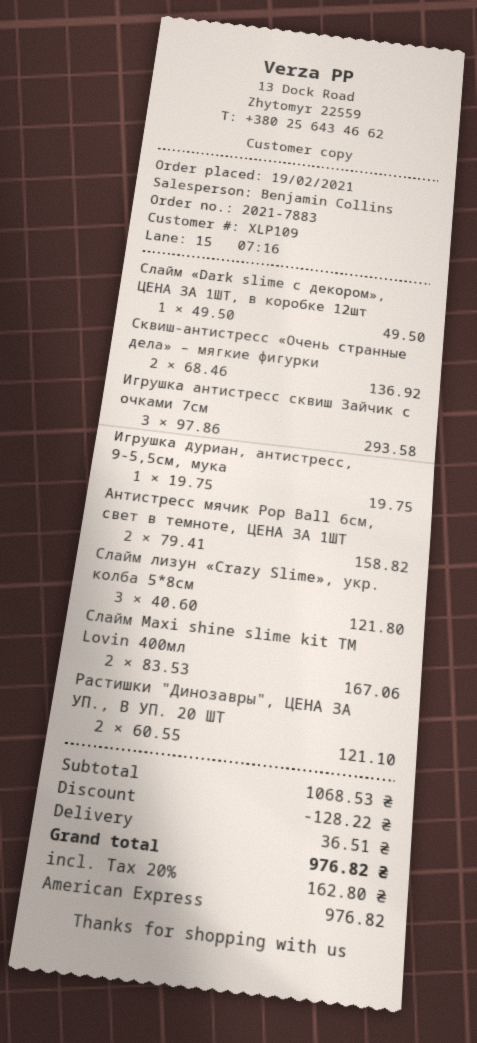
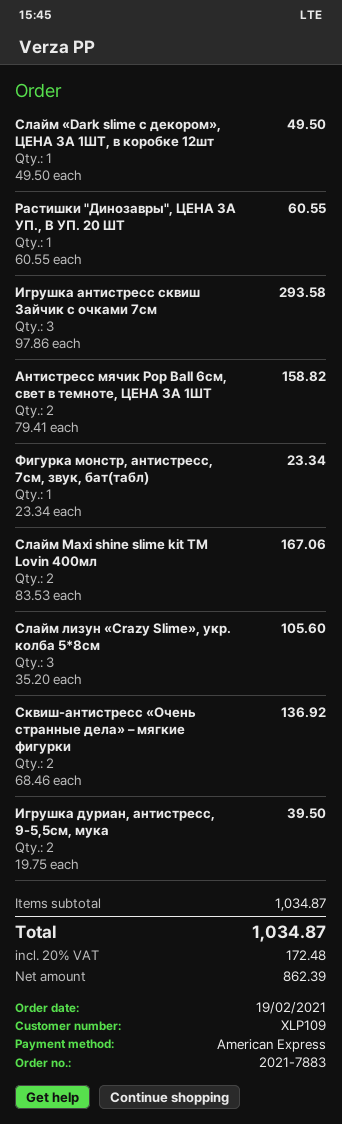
Игрушка дуриан, антистресс, 9-5,5см, мука: 1 x 19.75 = 19.75 -> 2 x 19.75 = 39.50
Слайм лизун «Crazy Slime», укр. колба 5*8см: 3 x 40.60 = 121.80 -> 3 x 35.20 = 105.60
Растишки "Динозавры", ЦЕНА ЗА УП., В УП. 20 ШТ: 2 x 60.55 = 121.10 -> 1 x 60.55 = 60.55
Фигурка монстр, антистресс, 7см, звук, бат(табл): none -> 1 x 23.34 = 23.34
subtotal: 1068.53 -> 1034.87
discount: 128.22 -> none
shipping: 36.51 -> none
tax: 20% = 162.80 -> 20% = 172.48
total: 976.82 -> 1034.87

